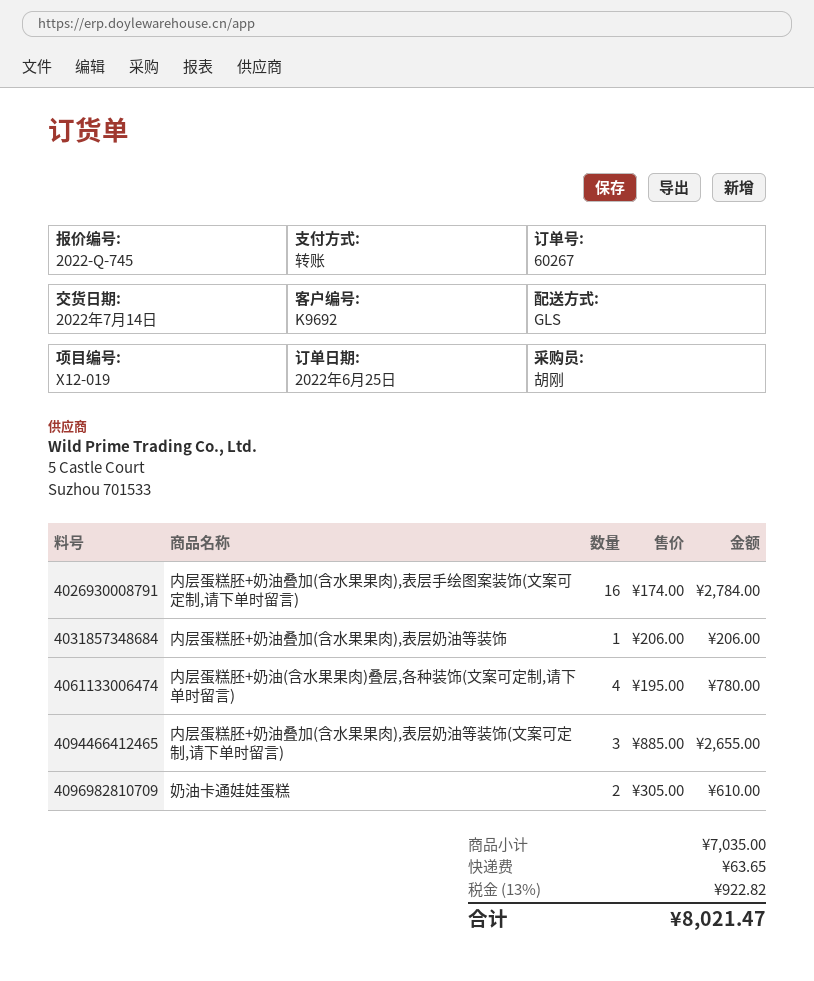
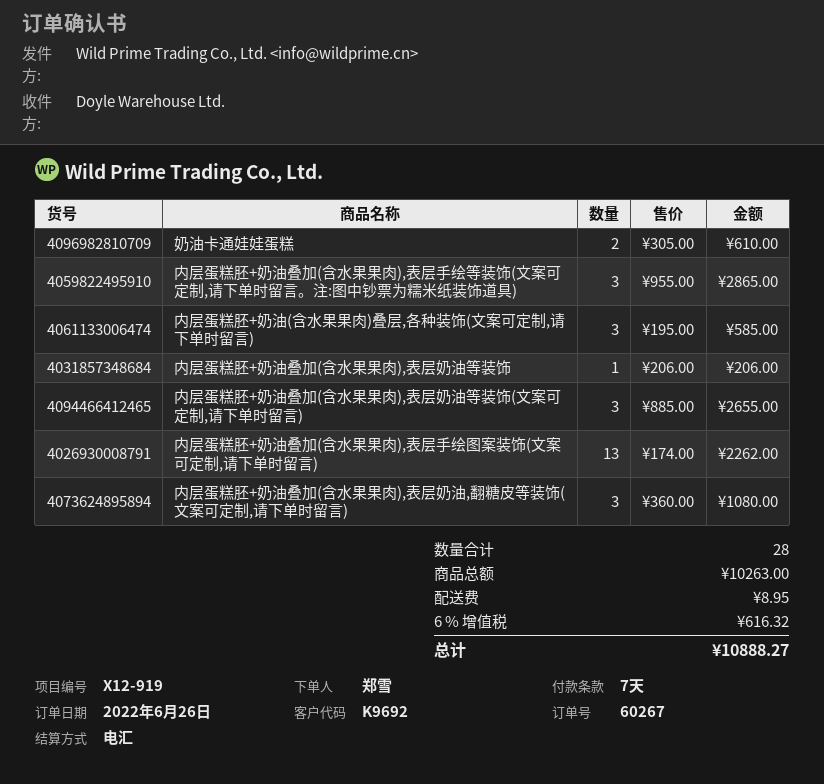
order date: 2022-06-25 -> 2022-06-26
reference: X12-019 -> X12-919
ordered by: 胡刚 -> 郑雪
内层蛋糕胚+奶油叠加(含水果果肉),表层手绘图案装饰(文案可定制,请下单时留言): 16 x 174.00 = 2784.00 -> 13 x 174.00 = 2262.00
内层蛋糕胚+奶油(含水果果肉)叠层,各种装饰(文案可定制,请下单时留言): 4 x 195.00 = 780.00 -> 3 x 195.00 = 585.00
内层蛋糕胚+奶油叠加(含水果果肉),表层手绘等装饰(文案可定制,请下单时留言。注:图中钞票为糯米纸装饰道具): none -> 3 x 955.00 = 2865.00
内层蛋糕胚+奶油叠加(含水果果肉),表层奶油,翻糖皮等装饰(文案可定制,请下单时留言): none -> 3 x 360.00 = 1080.00
subtotal: 7035.00 -> 10263.00
shipping: 63.65 -> 8.95
tax: 13% = 922.82 -> 6% = 616.32
total: 8021.47 -> 10888.27

